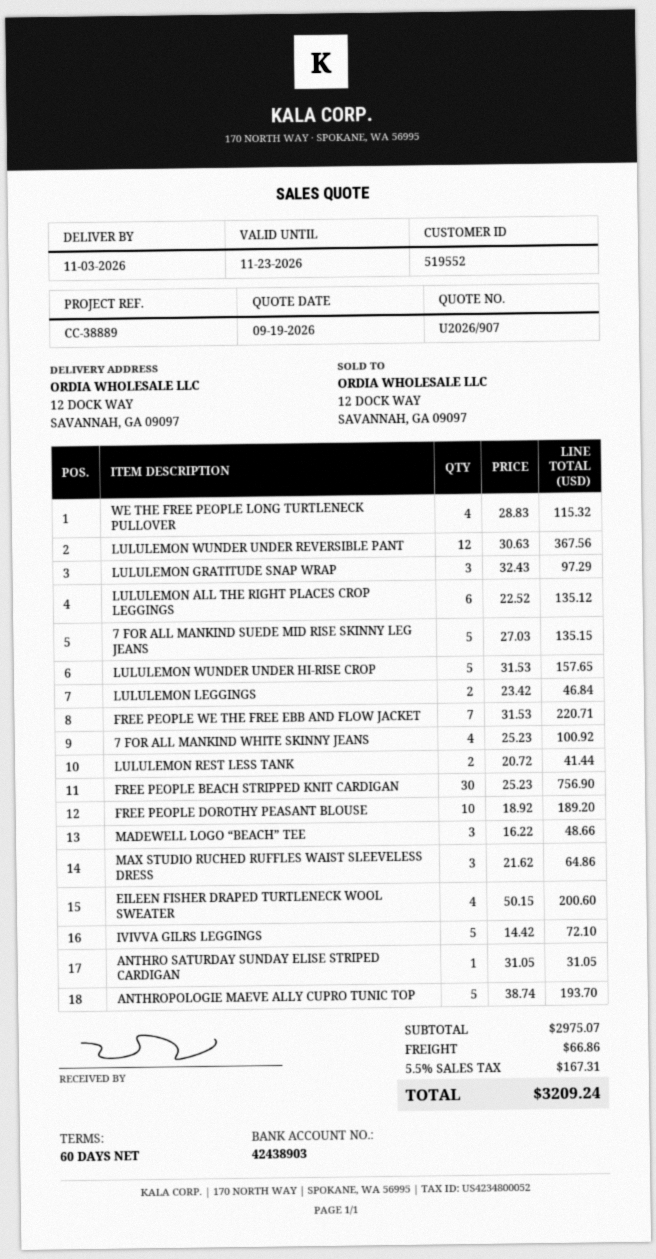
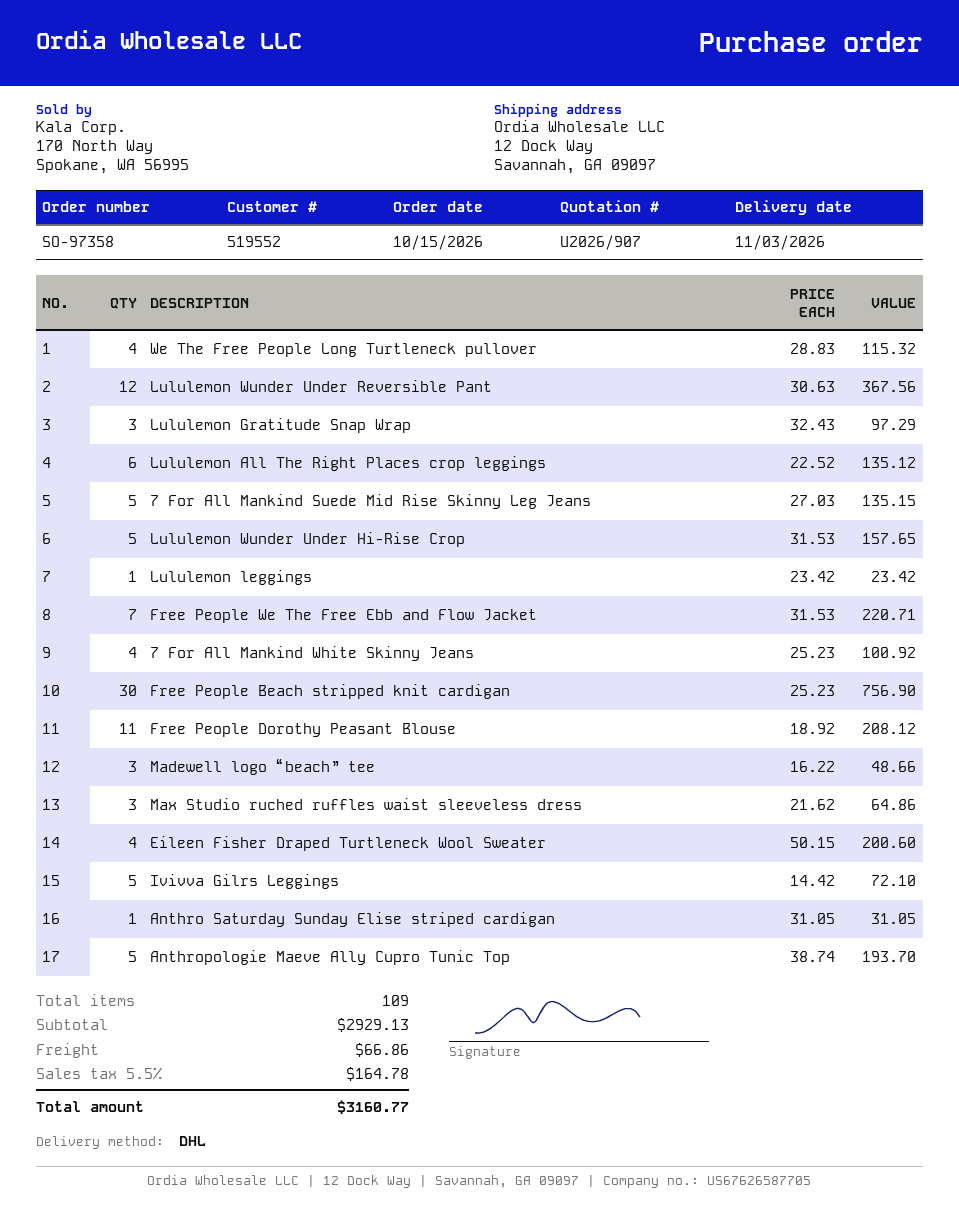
LULULEMON LEGGINGS: 2 x 23.42 = 46.84 -> 1 x 23.42 = 23.42
LULULEMON REST LESS TANK: 2 x 20.72 = 41.44 -> none
FREE PEOPLE DOROTHY PEASANT BLOUSE: 10 x 18.92 = 189.20 -> 11 x 18.92 = 208.12
subtotal: 2975.07 -> 2929.13
tax: 5.5% = 167.31 -> 5.5% = 164.78
total: 3209.24 -> 3160.77

